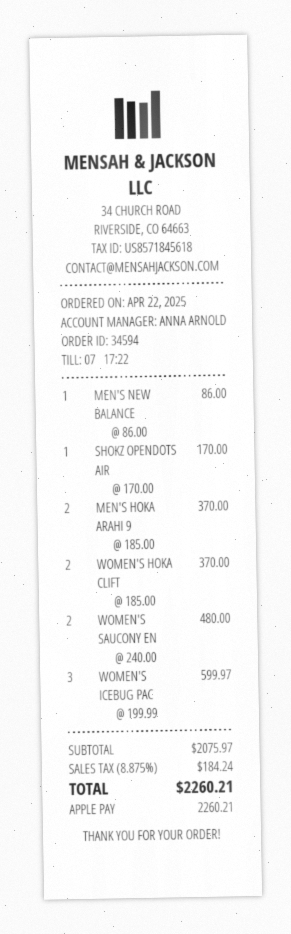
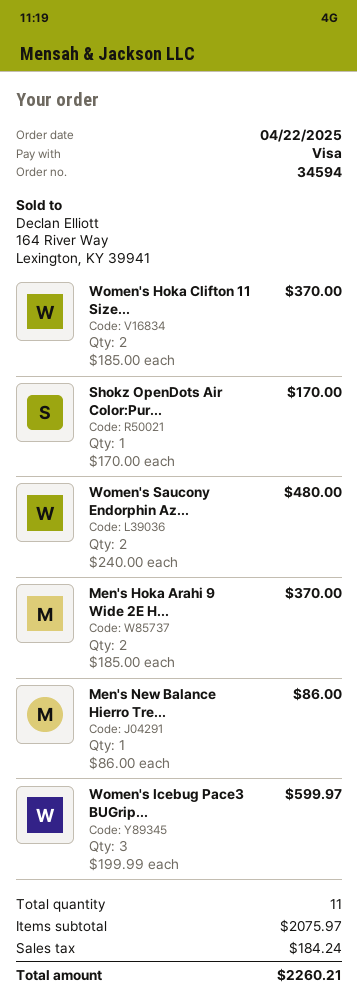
payment method: Apple Pay -> Visa

